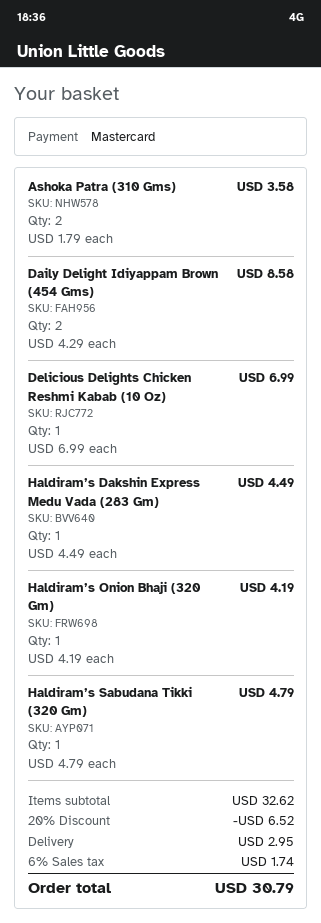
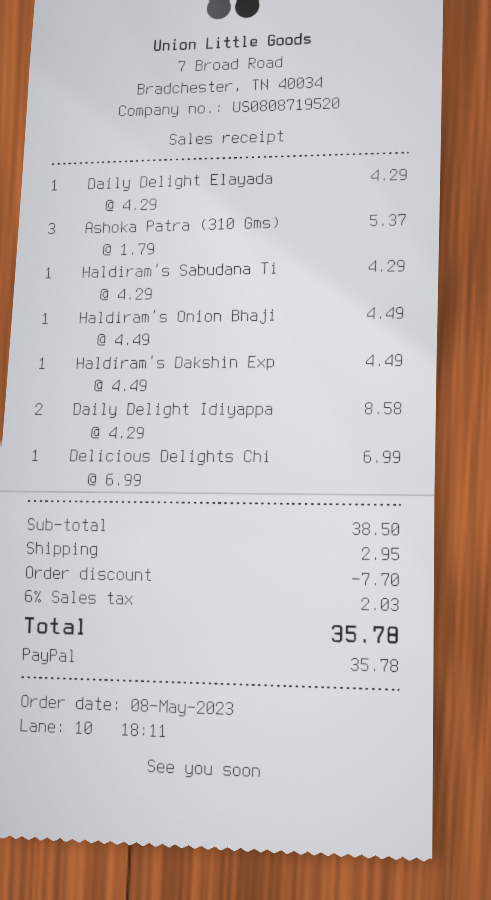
payment method: Mastercard -> PayPal
Ashoka Patra (310 Gms): 2 x 1.79 = 3.58 -> 3 x 1.79 = 5.37
Haldiram’s Onion Bhaji (320 Gm): 1 x 4.19 = 4.19 -> 1 x 4.49 = 4.49
Haldiram’s Sabudana Tikki (320 Gm): 1 x 4.79 = 4.79 -> 1 x 4.29 = 4.29
Daily Delight Elayada: none -> 1 x 4.29 = 4.29
subtotal: 32.62 -> 38.50
discount: 6.52 -> 7.70
tax: 6% = 1.74 -> 6% = 2.03
total: 30.79 -> 35.78

